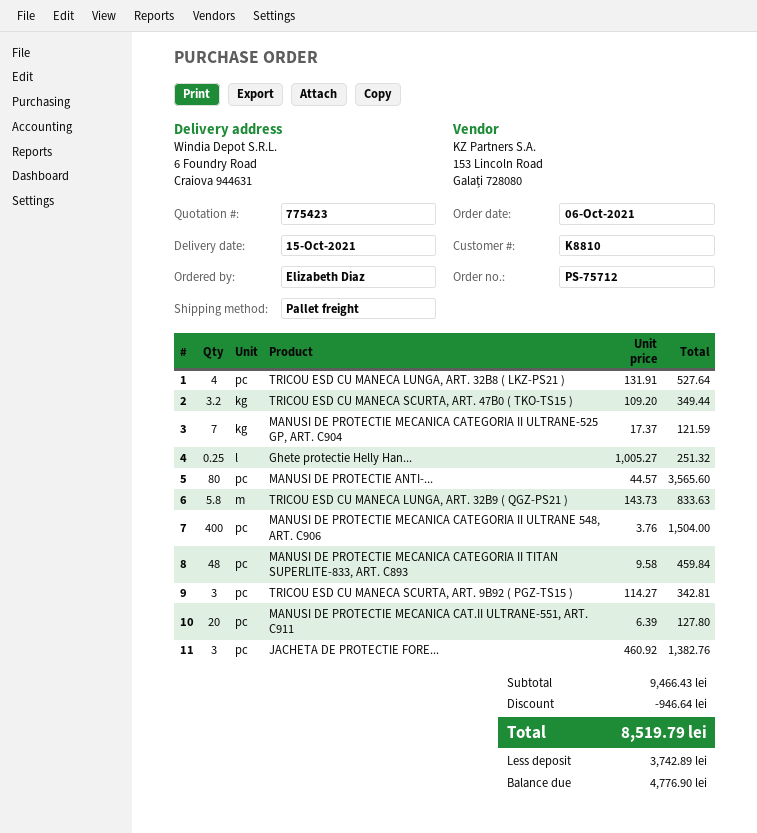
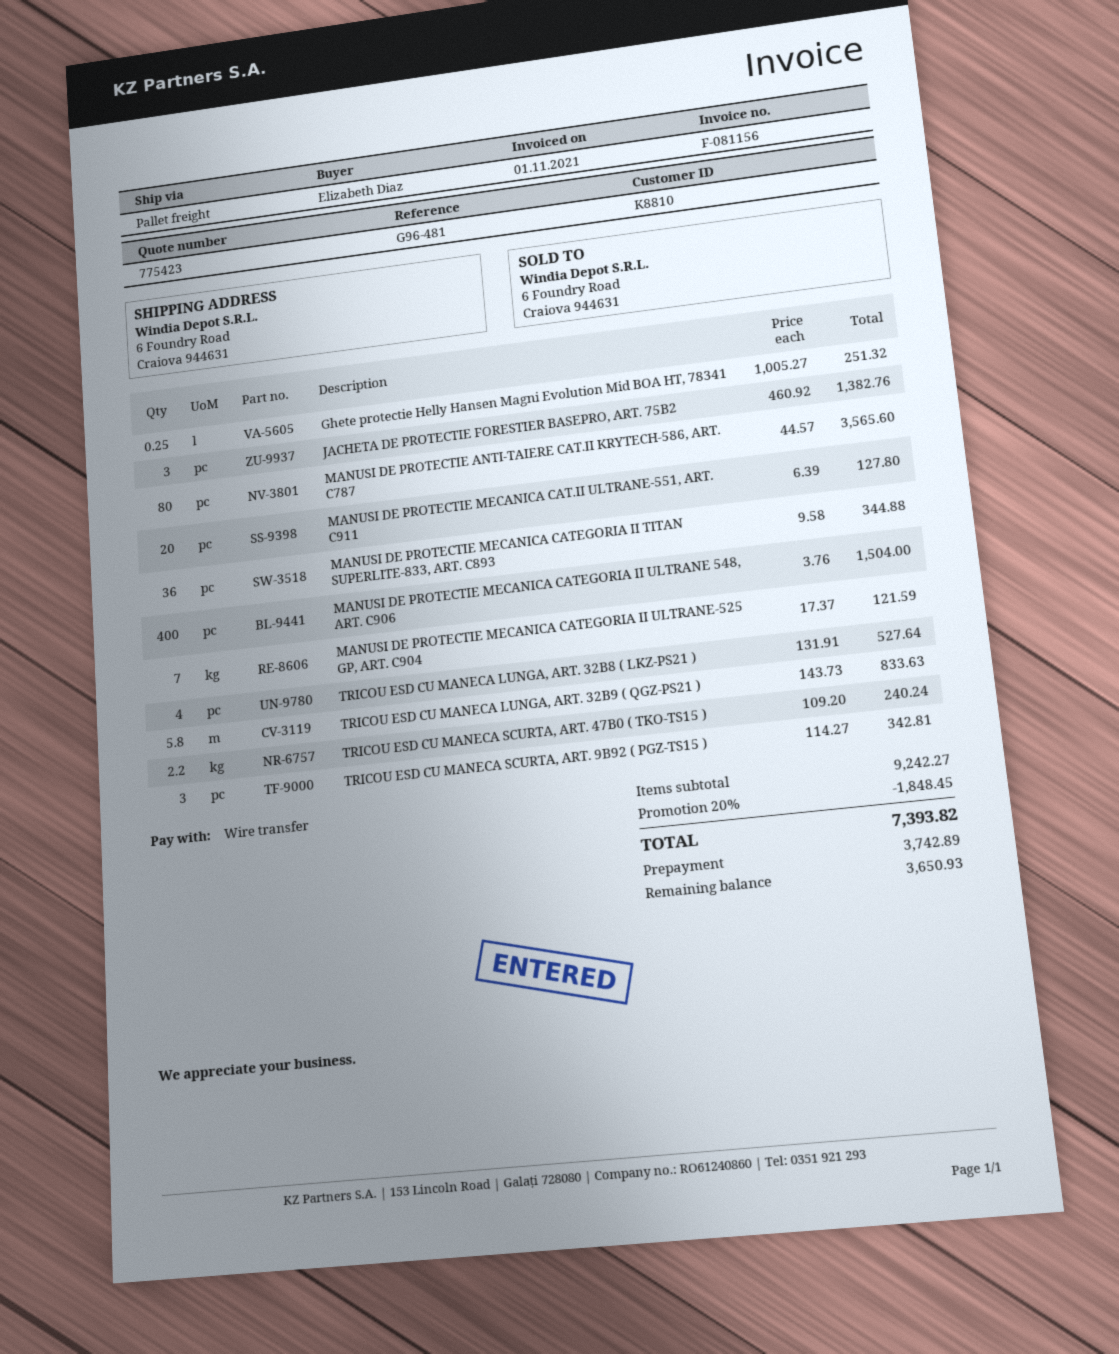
TRICOU ESD CU MANECA SCURTA, ART. 47B0 ( TKO-TS15 ): 3.2 x 109.20 = 349.44 -> 2.2 x 109.20 = 240.24
MANUSI DE PROTECTIE MECANICA CATEGORIA II TITAN SUPERLITE-833, ART. C893: 48 x 9.58 = 459.84 -> 36 x 9.58 = 344.88
subtotal: 9466.43 -> 9242.27
discount: 946.64 -> 1848.45
total: 8519.79 -> 7393.82
balance: 4776.90 -> 3650.93

